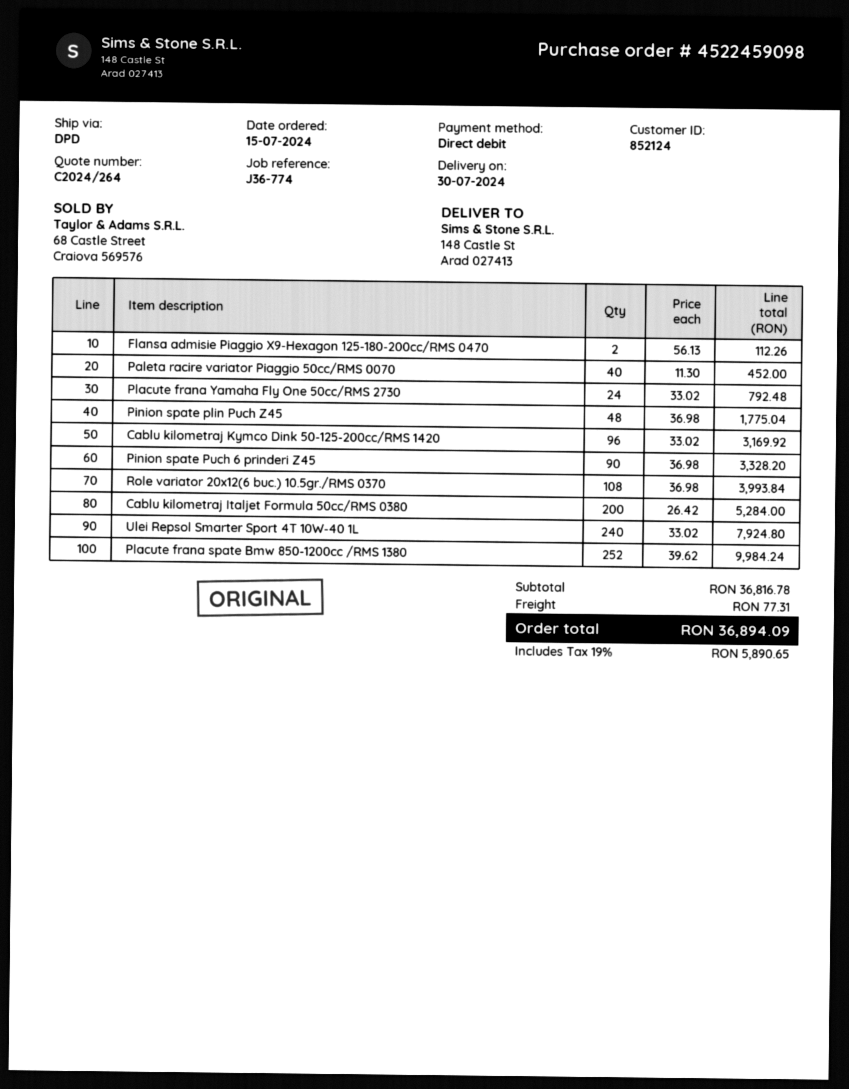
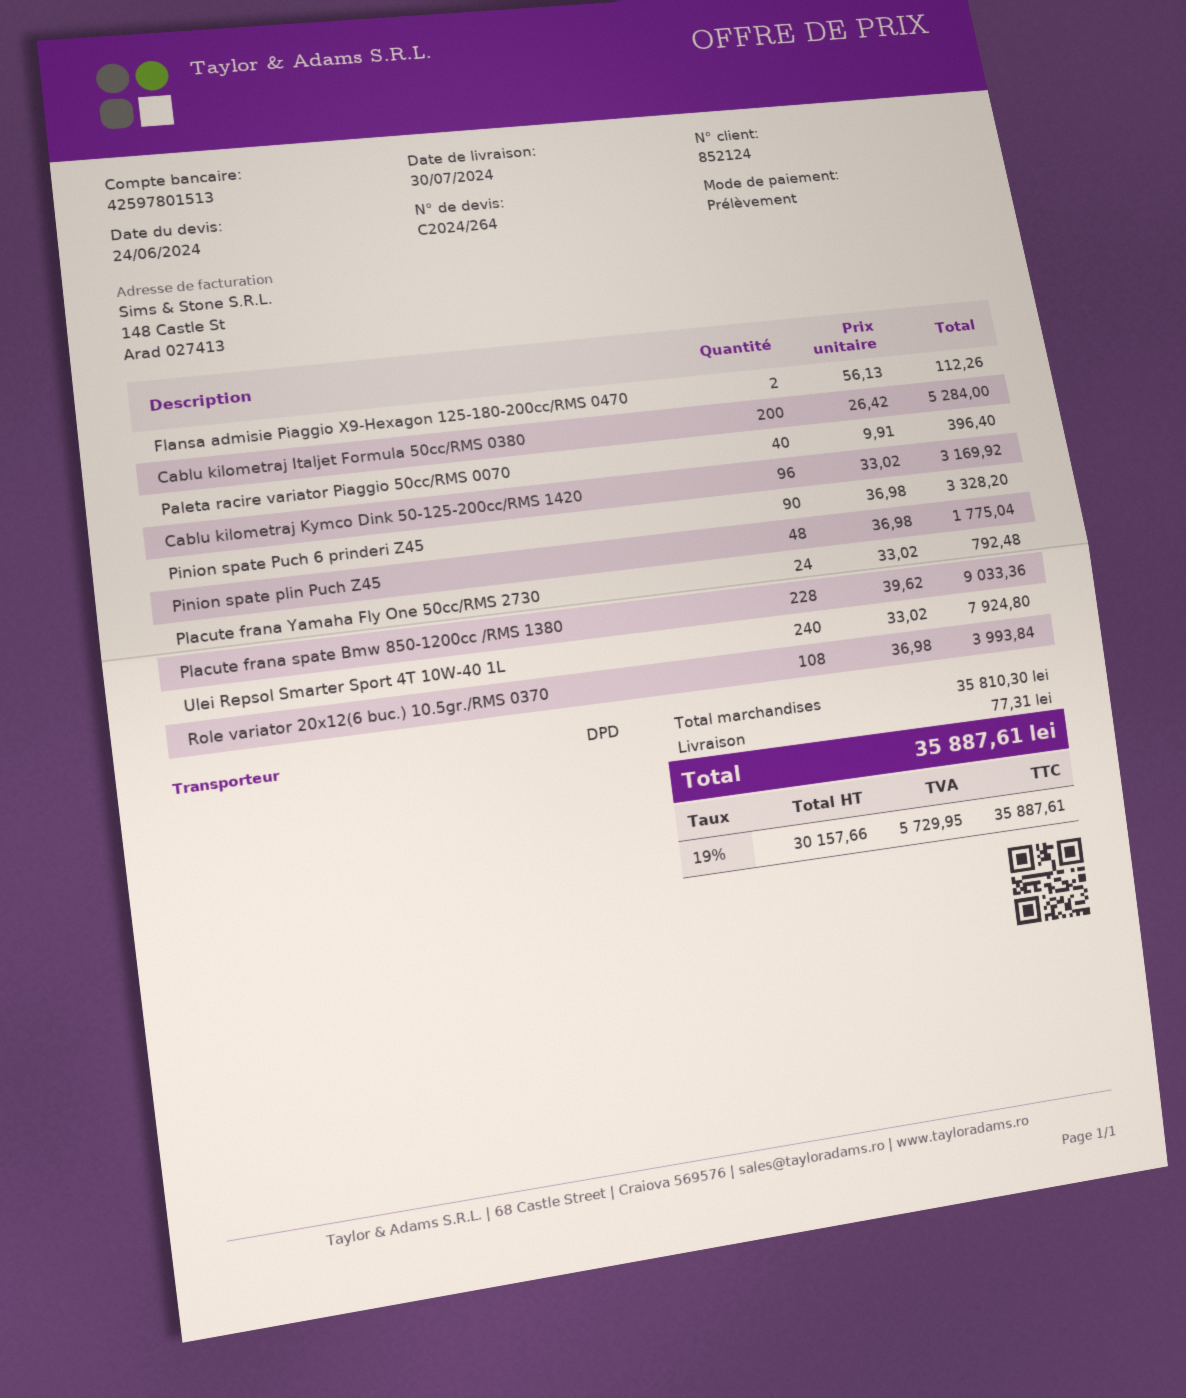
Paleta racire variator Piaggio 50cc/RMS 0070: 40 x 11.30 = 452.00 -> 40 x 9.91 = 396.40
Placute frana spate Bmw 850-1200cc /RMS 1380: 252 x 39.62 = 9984.24 -> 228 x 39.62 = 9033.36
subtotal: 36816.78 -> 35810.30
tax: 19% = 5890.65 -> 19% = 5729.95
total: 36894.09 -> 35887.61

